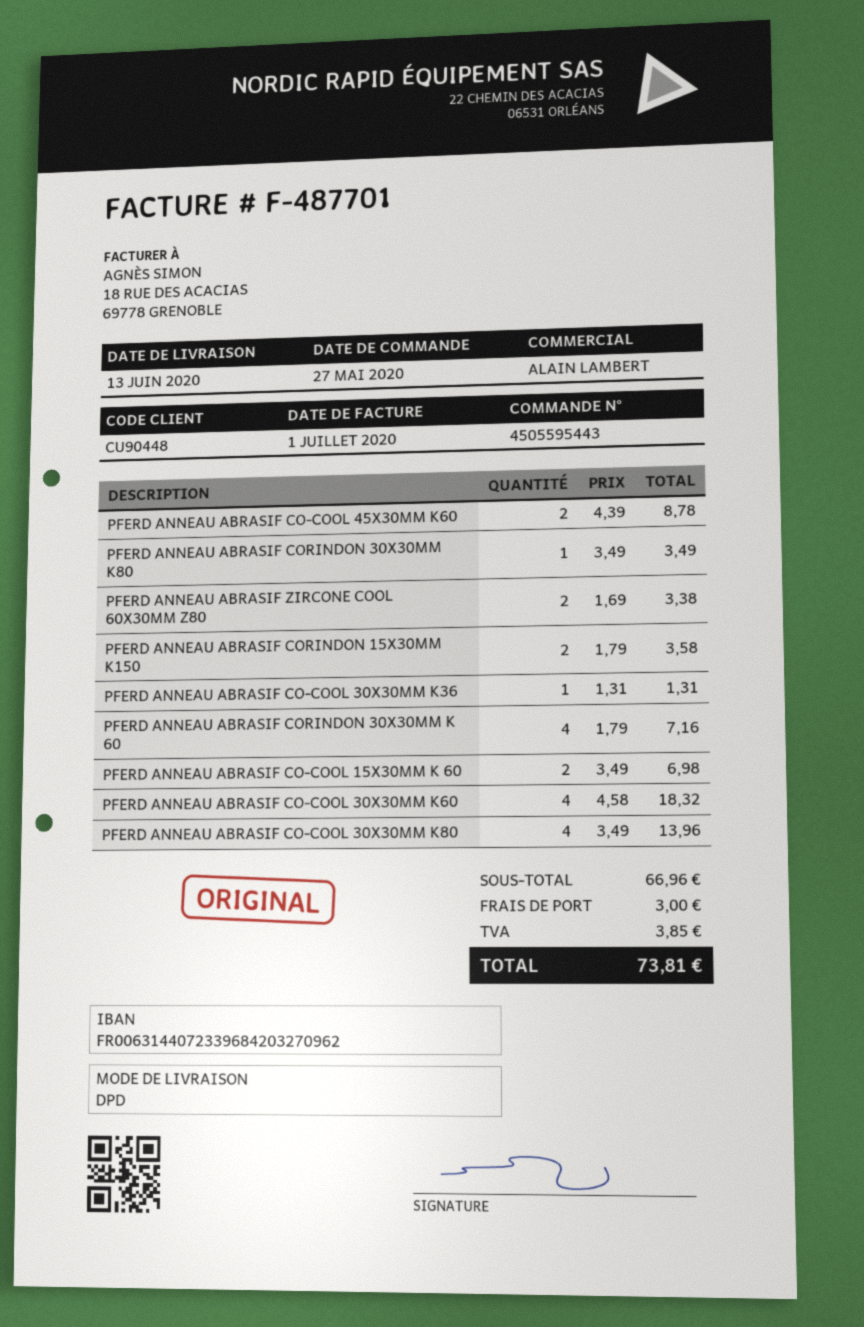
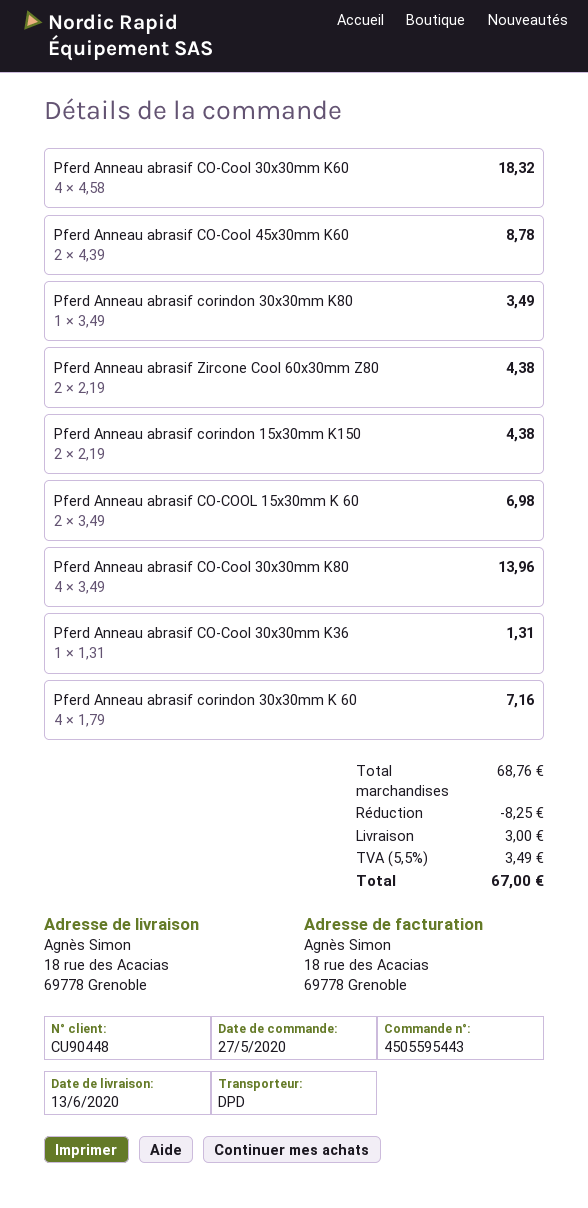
PFERD ANNEAU ABRASIF ZIRCONE COOL 60X30MM Z80: 2 x 1.69 = 3.38 -> 2 x 2.19 = 4.38
PFERD ANNEAU ABRASIF CORINDON 15X30MM K150: 2 x 1.79 = 3.58 -> 2 x 2.19 = 4.38
subtotal: 66.96 -> 68.76
discount: none -> 8.25
tax: 3.85 -> 3.49
total: 73.81 -> 67.00

